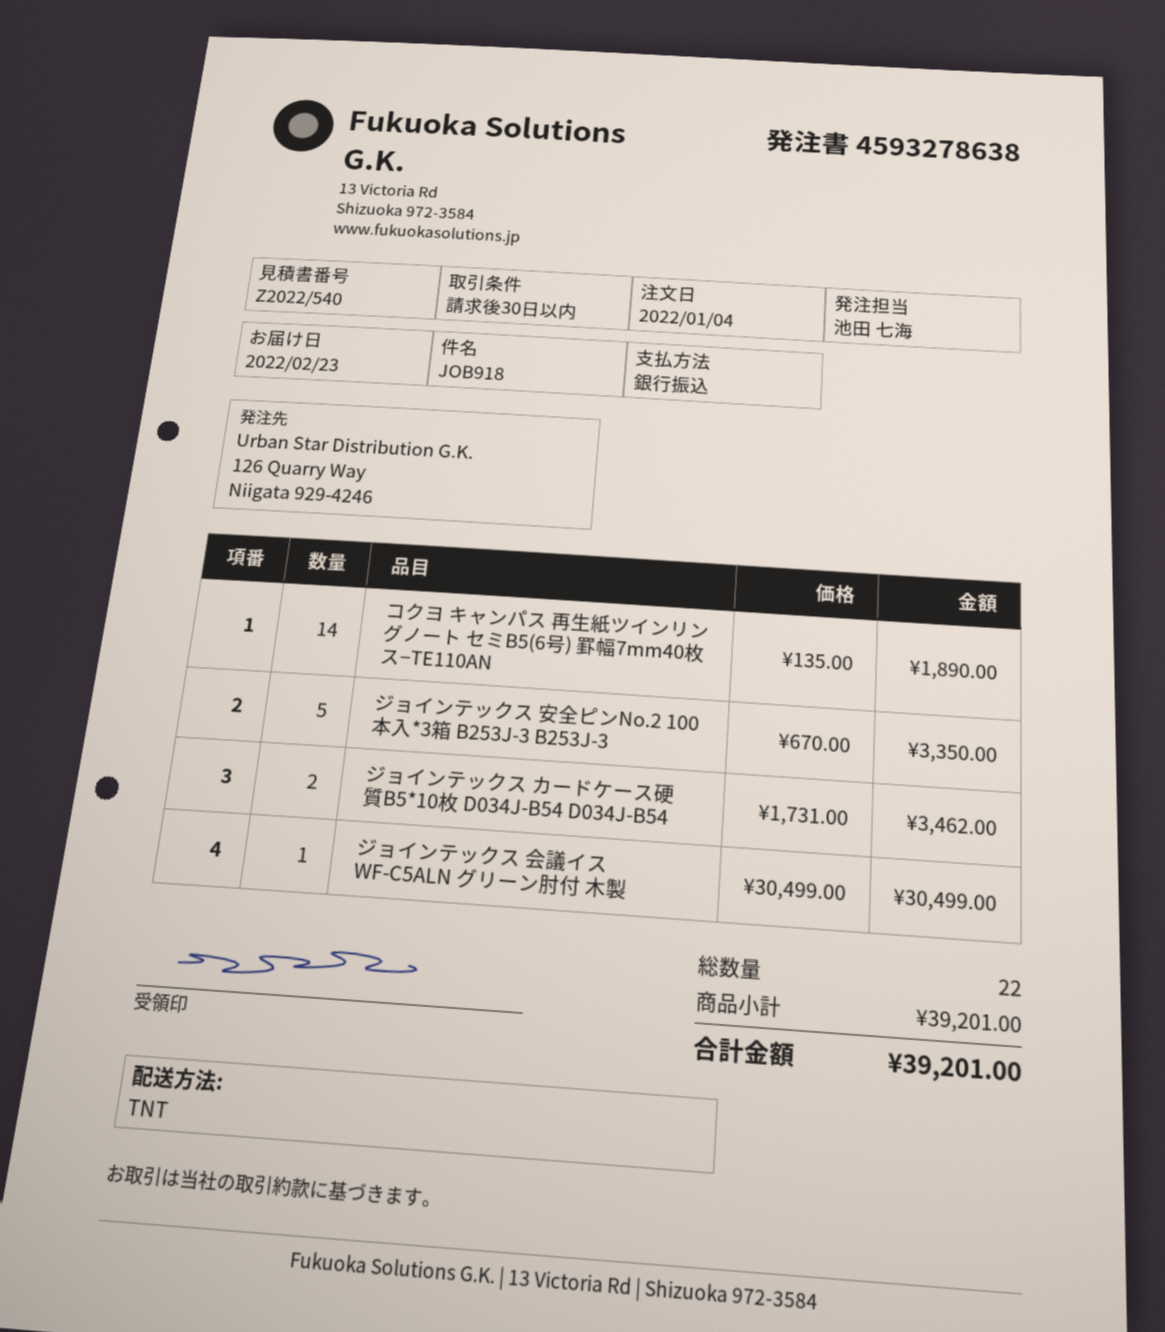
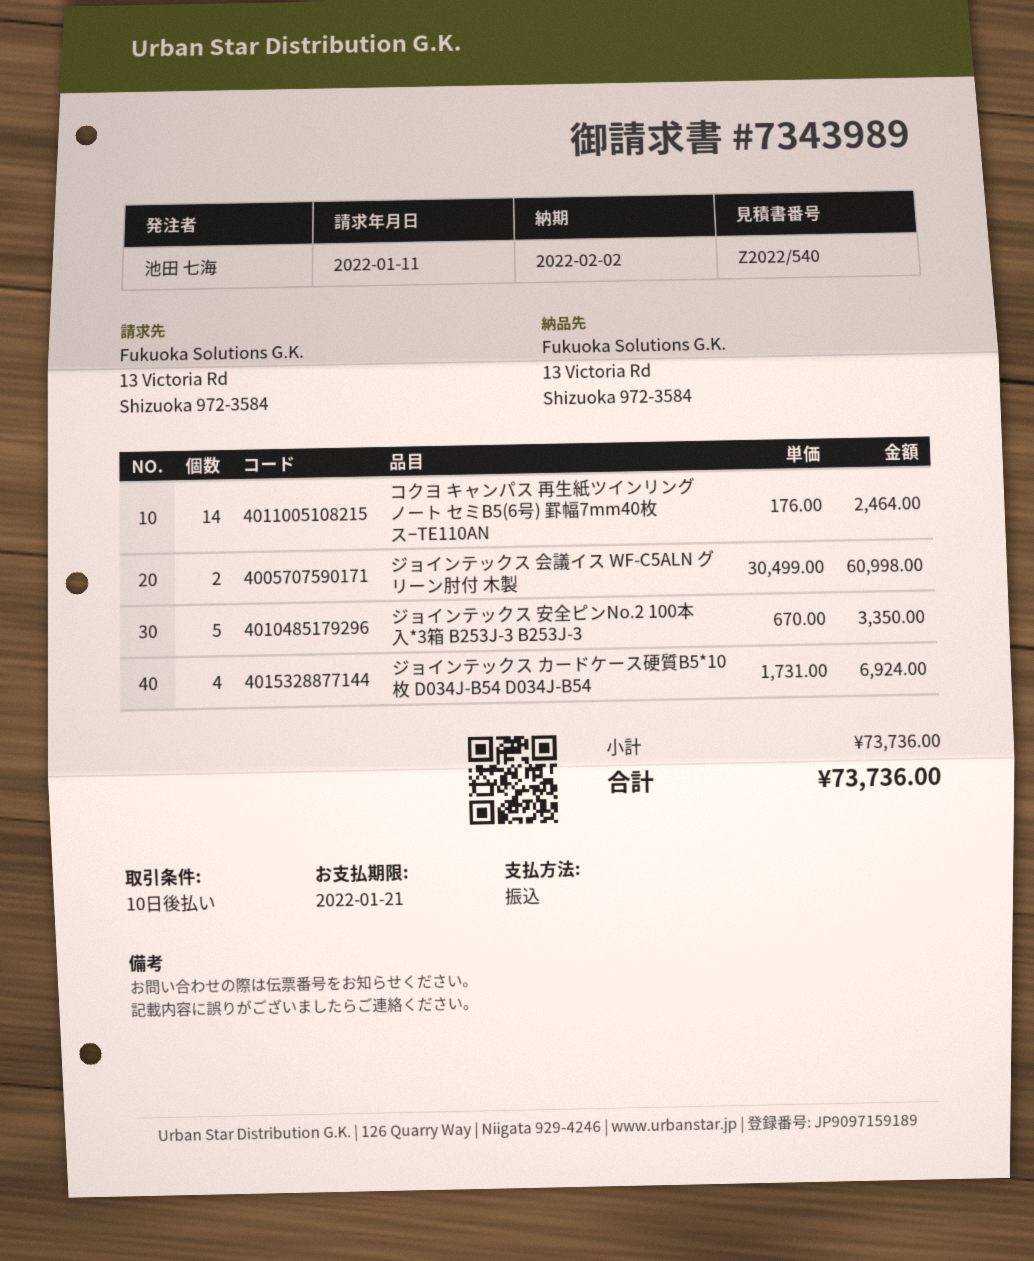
delivery date: 2022-02-23 -> 2022-02-02
payment terms: 30 days -> 10 days
コクヨ キャンパス 再生紙ツインリングノート セミB5(6号) 罫幅7mm40枚 ス−TE110AN: 14 x 135.00 = 1890.00 -> 14 x 176.00 = 2464.00
ジョインテックス カードケース硬質B5*10枚 D034J-B54 D034J-B54: 2 x 1731.00 = 3462.00 -> 4 x 1731.00 = 6924.00
ジョインテックス 会議イス WF-C5ALN グリーン肘付 木製: 1 x 30499.00 = 30499.00 -> 2 x 30499.00 = 60998.00
subtotal: 39201.00 -> 73736.00
total: 39201.00 -> 73736.00

